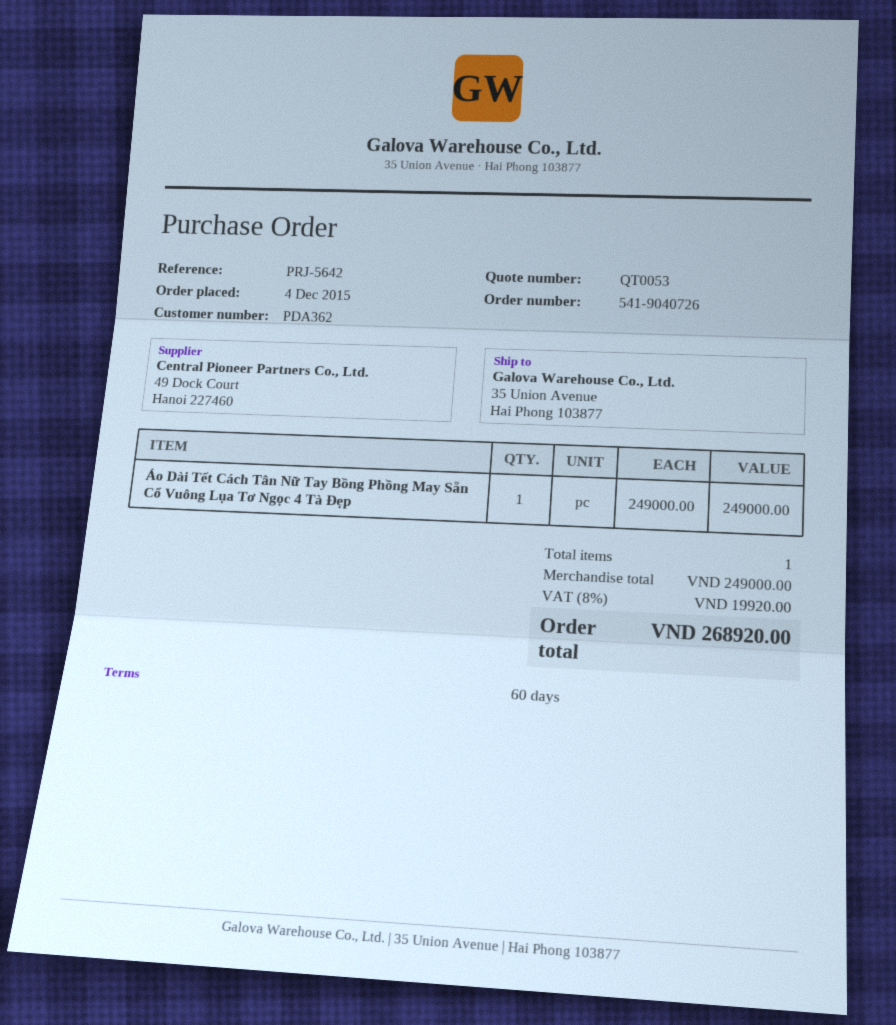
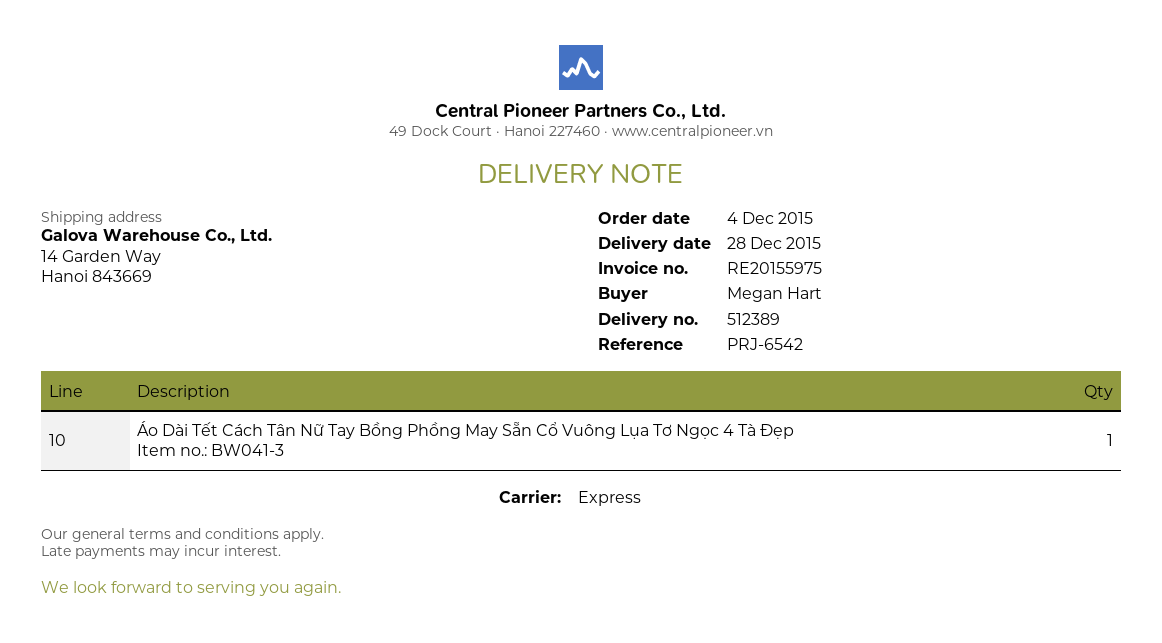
reference: PRJ-5642 -> PRJ-6542
ship to: 35 Union Avenue, Hai Phong 103877 -> 14 Garden Way, Hanoi 843669

